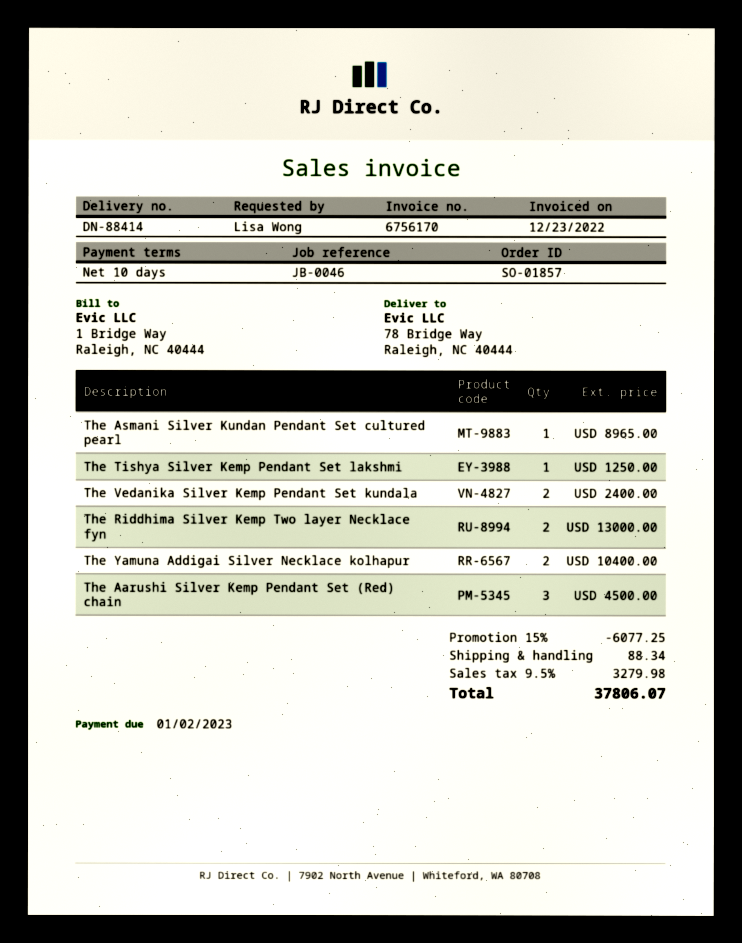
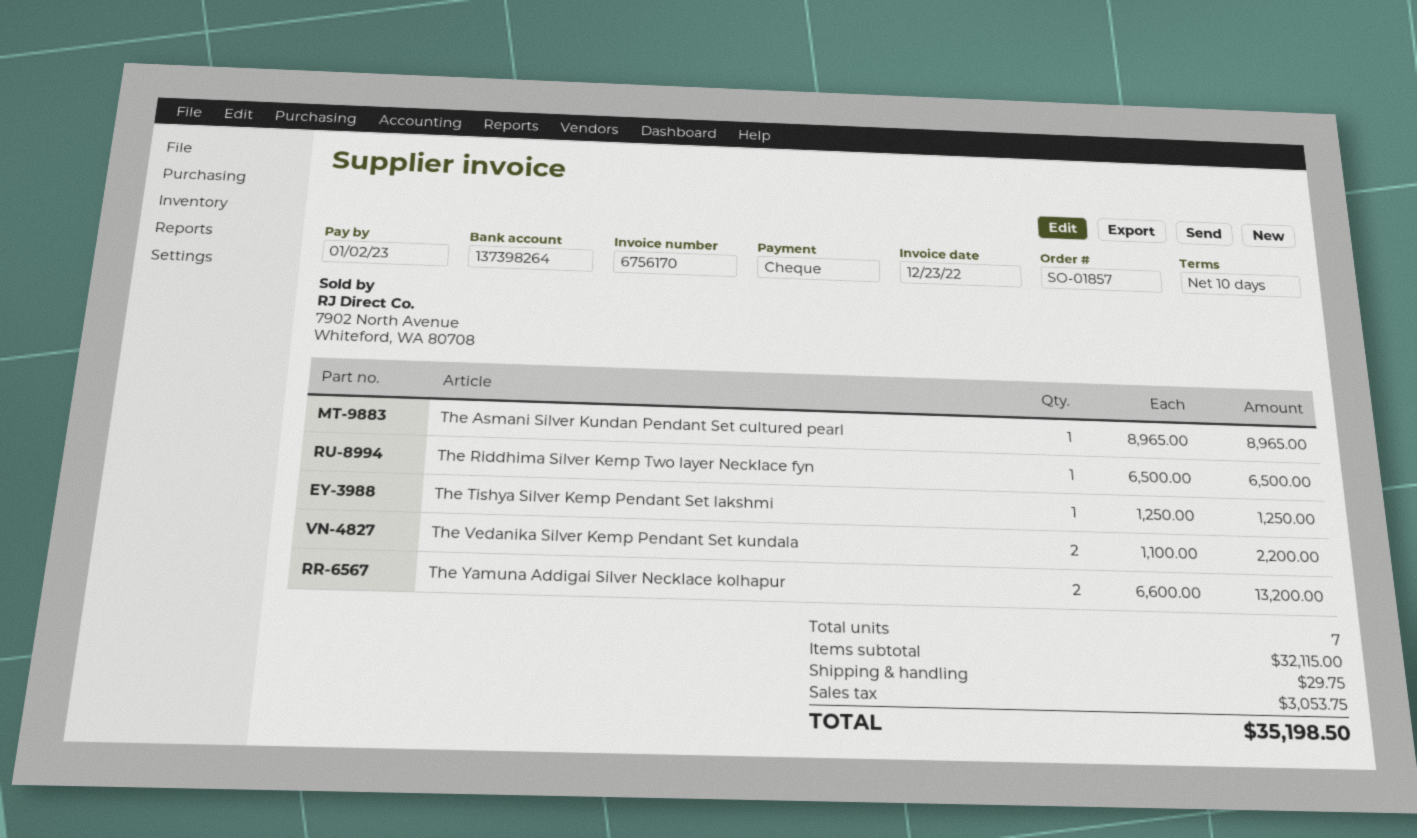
The Vedanika Silver Kemp Pendant Set kundala: 2 for 2400.00 -> 2 for 2200.00
The Riddhima Silver Kemp Two layer Necklace fyn: 2 for 13000.00 -> 1 for 6500.00
The Yamuna Addigai Silver Necklace kolhapur: 2 for 10400.00 -> 2 for 13200.00
The Aarushi Silver Kemp Pendant Set (Red) chain: 3 for 4500.00 -> none
discount: 15% = 6077.25 -> none
shipping: 88.34 -> 29.75
tax: 3279.98 -> 3053.75
total: 37806.07 -> 35198.50

